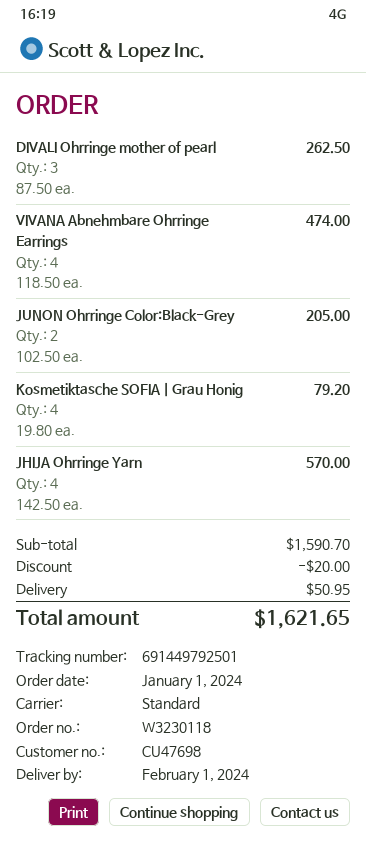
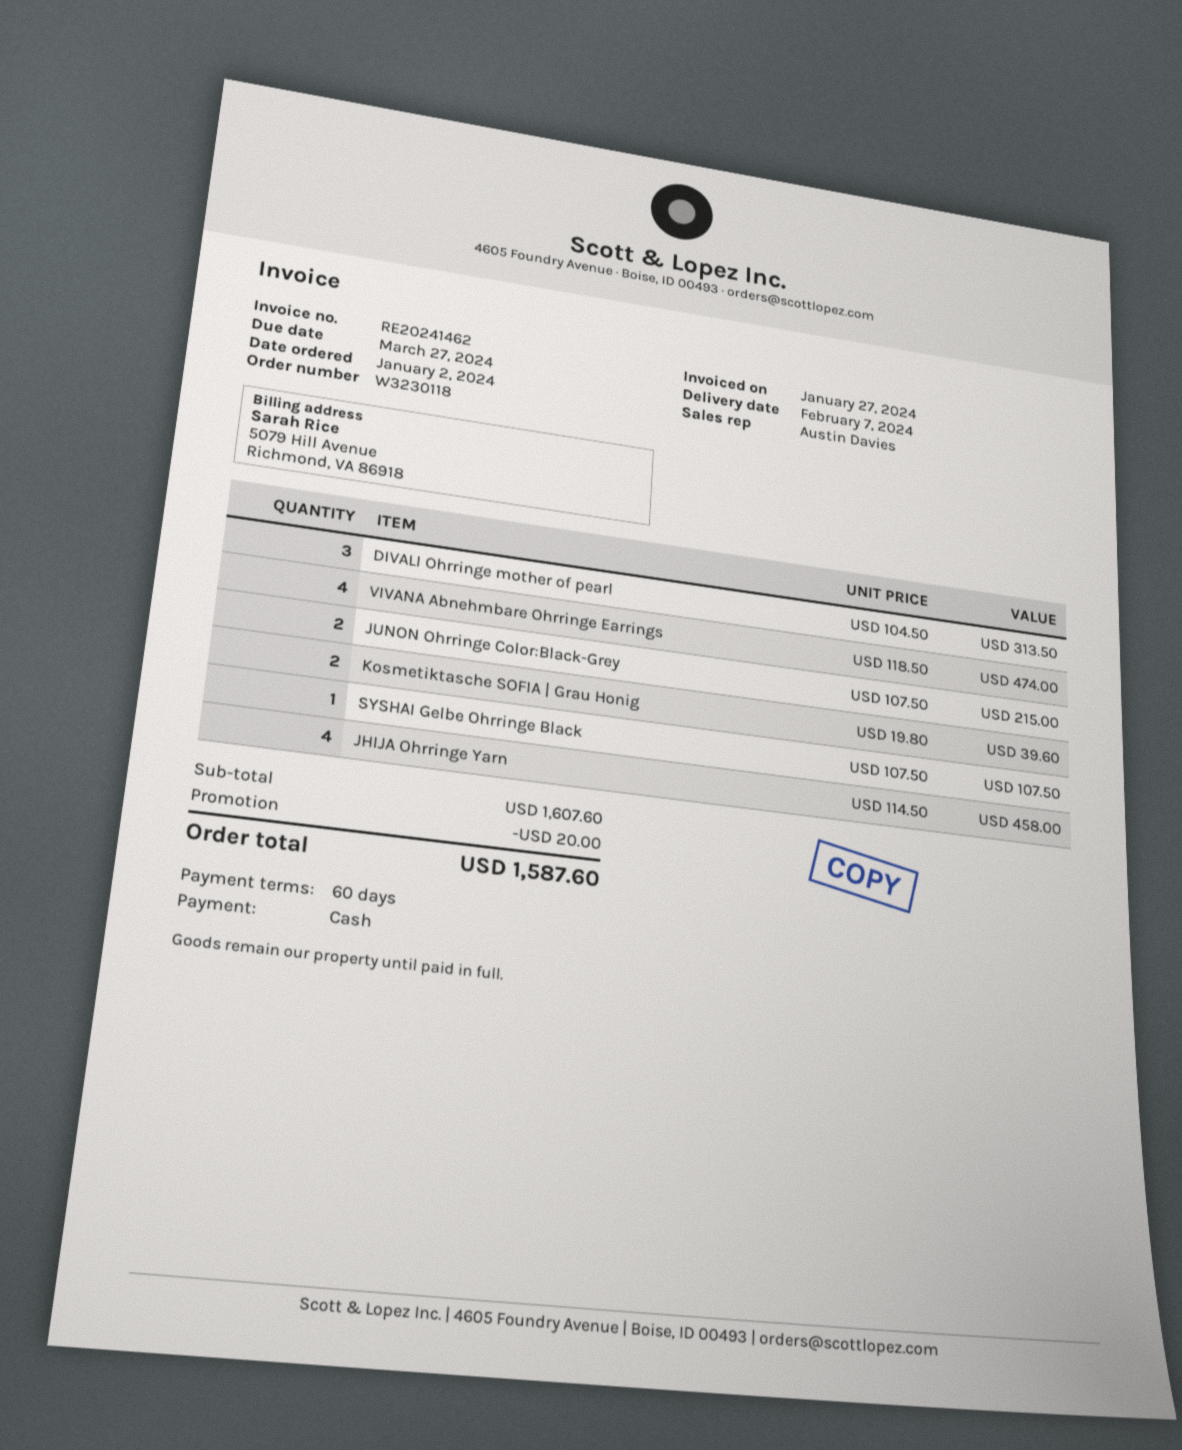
order date: 2024-01-01 -> 2024-01-02
delivery date: 2024-02-01 -> 2024-02-07
DIVALI Ohrringe mother of pearl: 3 x 87.50 = 262.50 -> 3 x 104.50 = 313.50
JUNON Ohrringe Color:Black-Grey: 2 x 102.50 = 205.00 -> 2 x 107.50 = 215.00
Kosmetiktasche SOFIA | Grau Honig: 4 x 19.80 = 79.20 -> 2 x 19.80 = 39.60
JHIJA Ohrringe Yarn: 4 x 142.50 = 570.00 -> 4 x 114.50 = 458.00
SYSHAI Gelbe Ohrringe Black: none -> 1 x 107.50 = 107.50
subtotal: 1590.70 -> 1607.60
shipping: 50.95 -> none
total: 1621.65 -> 1587.60

